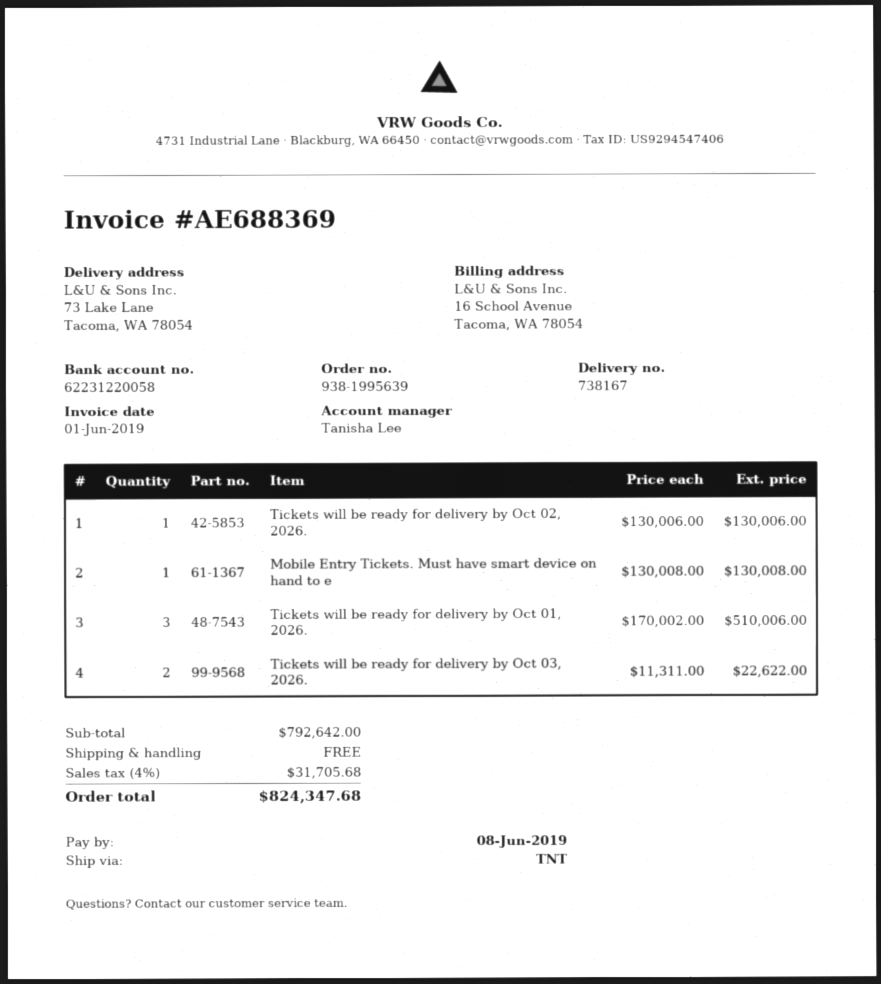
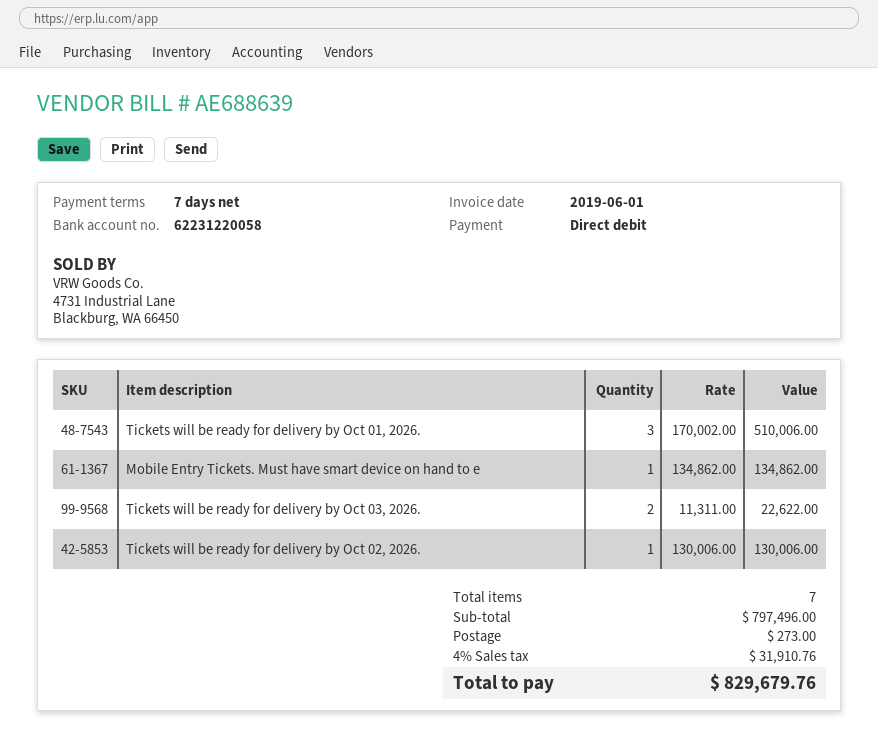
invoice number: AE688369 -> AE688639
Mobile Entry Tickets. Must have smart device on hand to e: 1 x 130008.00 = 130008.00 -> 1 x 134862.00 = 134862.00
subtotal: 792642.00 -> 797496.00
shipping: 0.00 -> 273.00
tax: 4% = 31705.68 -> 4% = 31910.76
total: 824347.68 -> 829679.76

